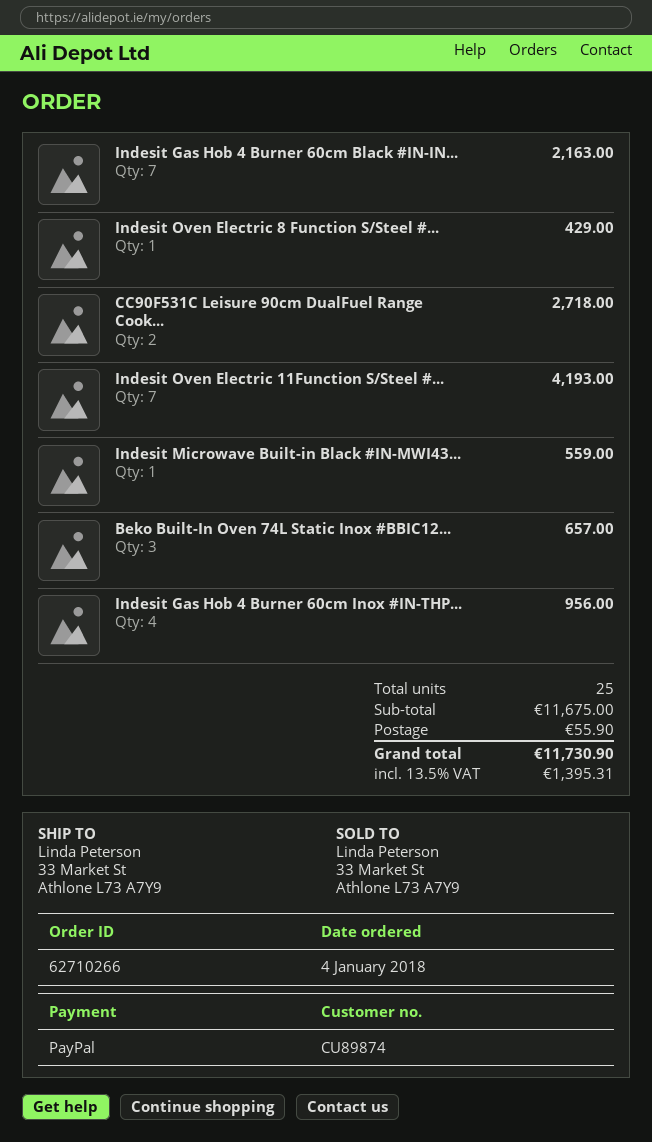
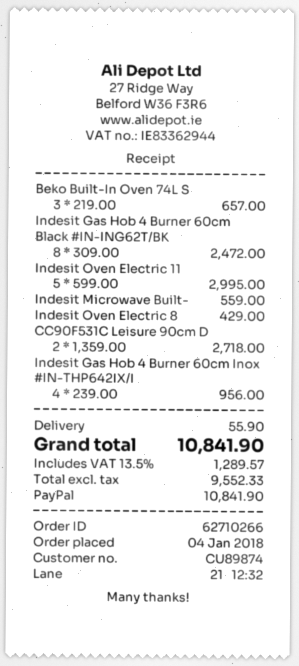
Indesit Gas Hob 4 Burner 60cm Black #IN-IN...: 7 for 2163.00 -> 8 for 2472.00
Indesit Oven Electric 11Function S/Steel #...: 7 for 4193.00 -> 5 for 2995.00
tax: 13.5% = 1395.31 -> 13.5% = 1289.57
total: 11730.90 -> 10841.90

